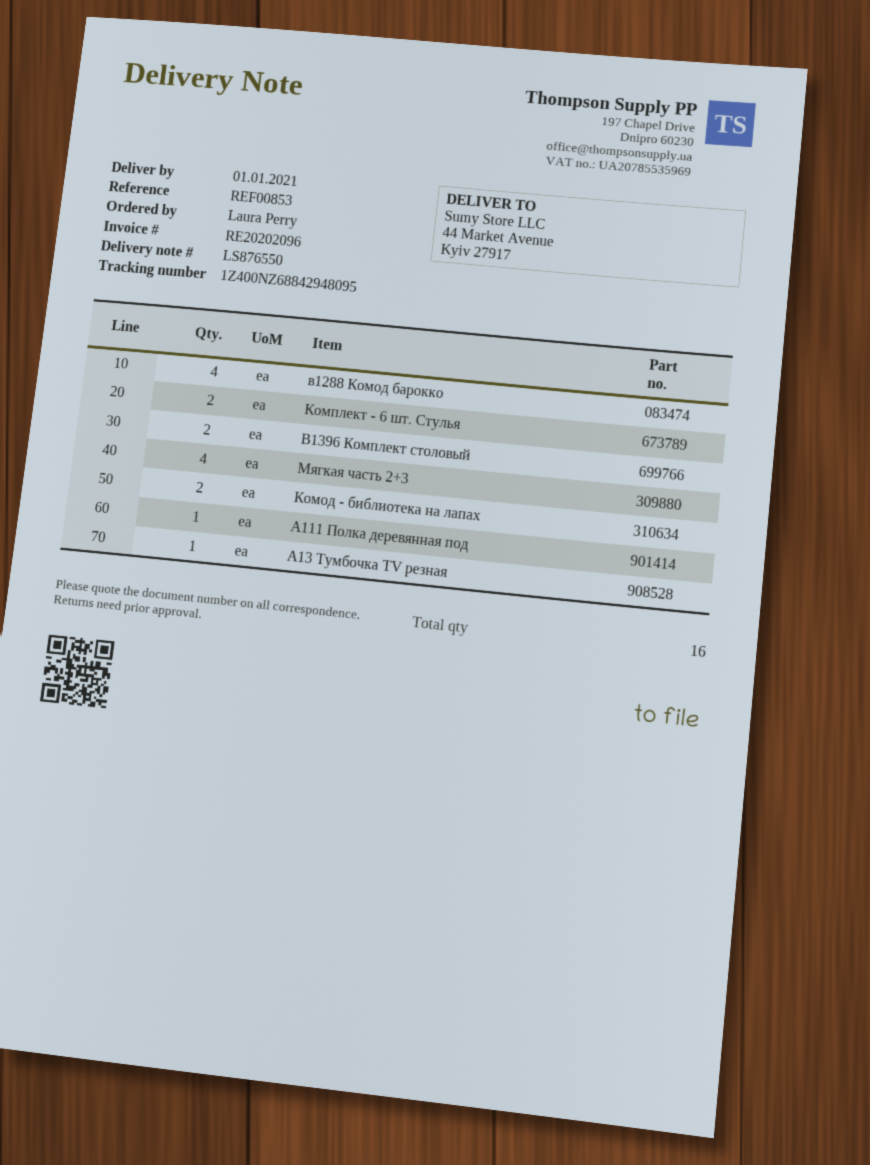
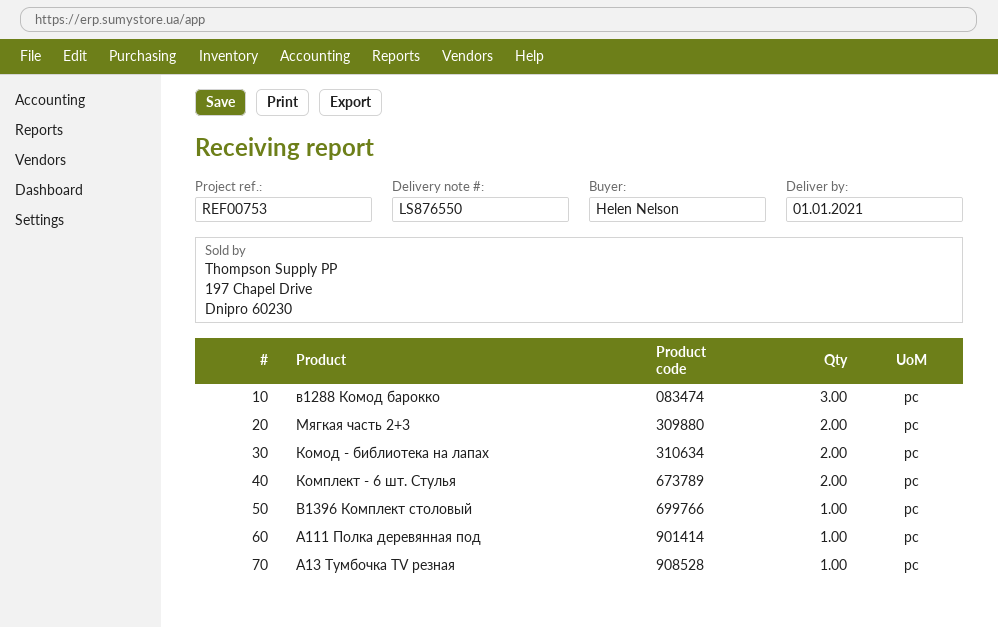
reference: REF00853 -> REF00753
ordered by: Laura Perry -> Helen Nelson
в1288 Комод барокко: 4 -> 3
В1396 Комплект столовый: 2 -> 1
Мягкая часть 2+3: 4 -> 2

